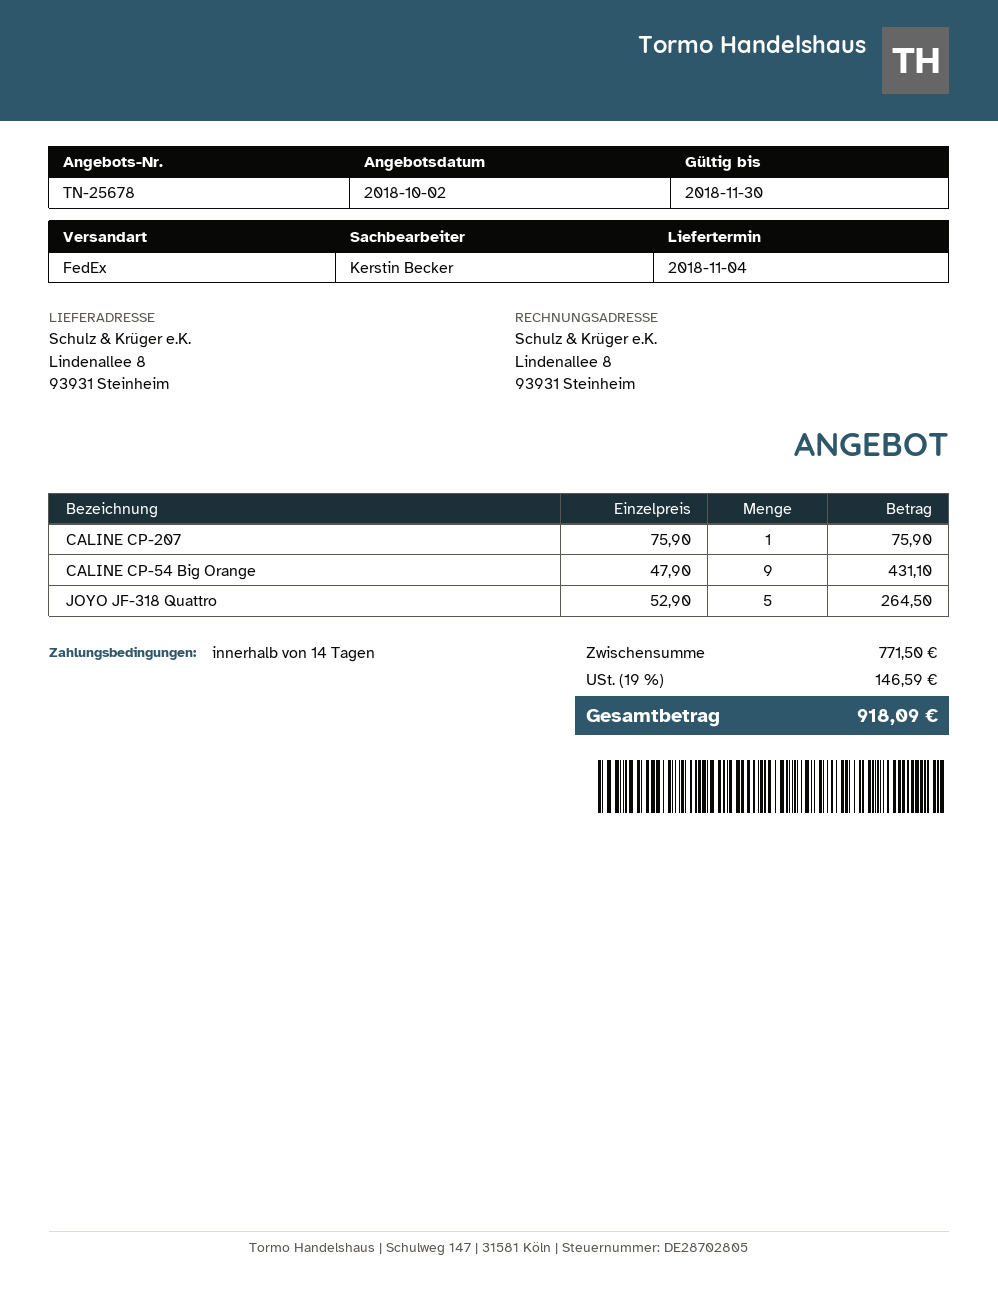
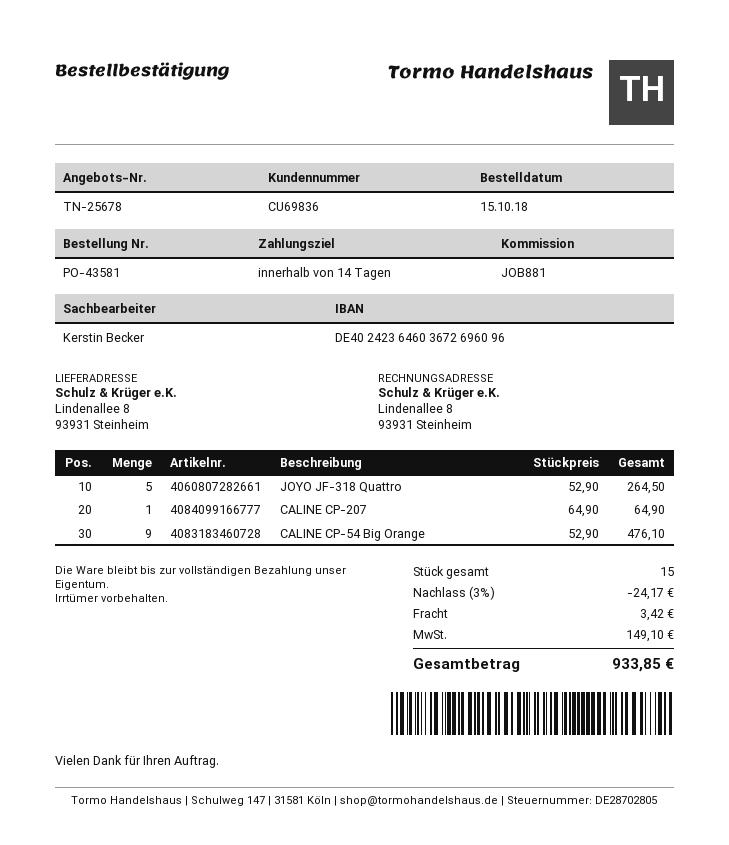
CALINE CP-207: 1 x 75.90 = 75.90 -> 1 x 64.90 = 64.90
CALINE CP-54 Big Orange: 9 x 47.90 = 431.10 -> 9 x 52.90 = 476.10
discount: none -> 3% = 24.17
shipping: none -> 3.42
tax: 146.59 -> 149.10
total: 918.09 -> 933.85

